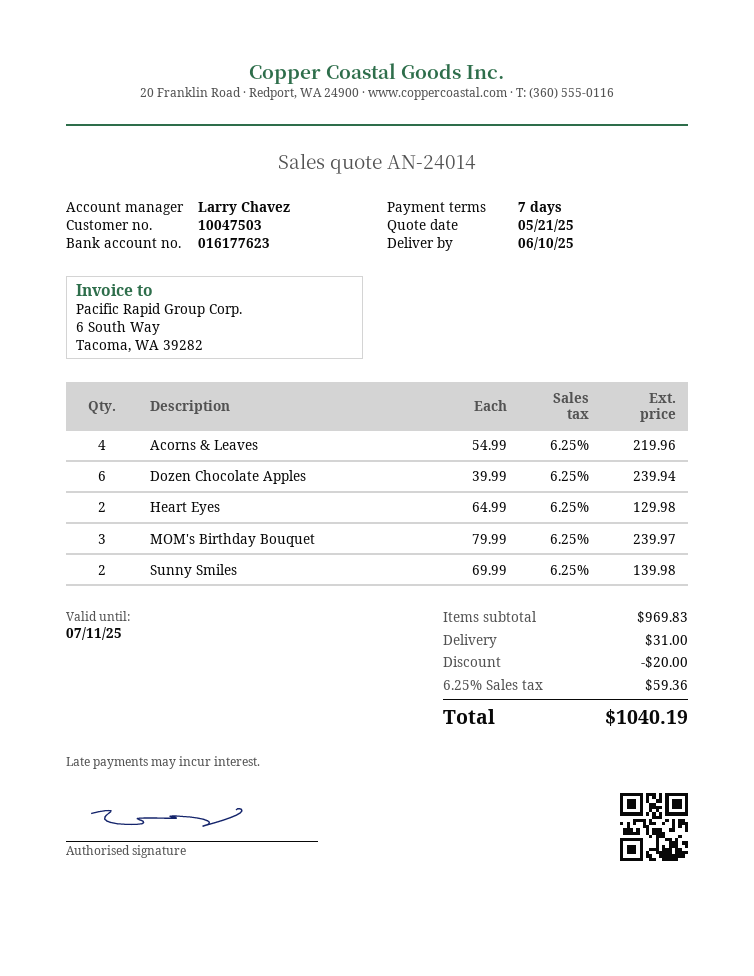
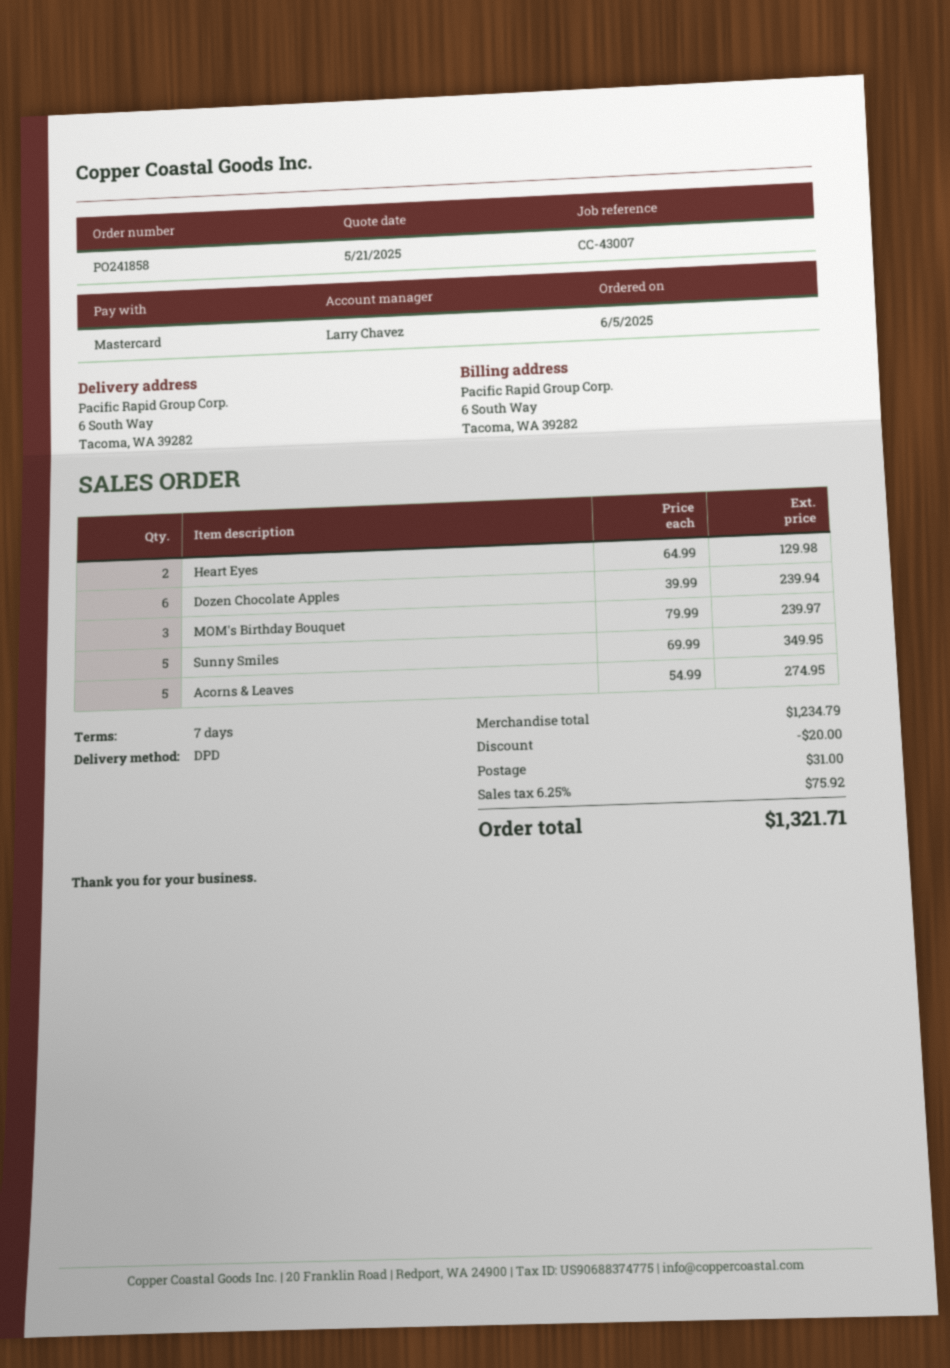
Acorns & Leaves: 4 x 54.99 = 219.96 -> 5 x 54.99 = 274.95
Sunny Smiles: 2 x 69.99 = 139.98 -> 5 x 69.99 = 349.95
subtotal: 969.83 -> 1234.79
tax: 6.25% = 59.36 -> 6.25% = 75.92
total: 1040.19 -> 1321.71

